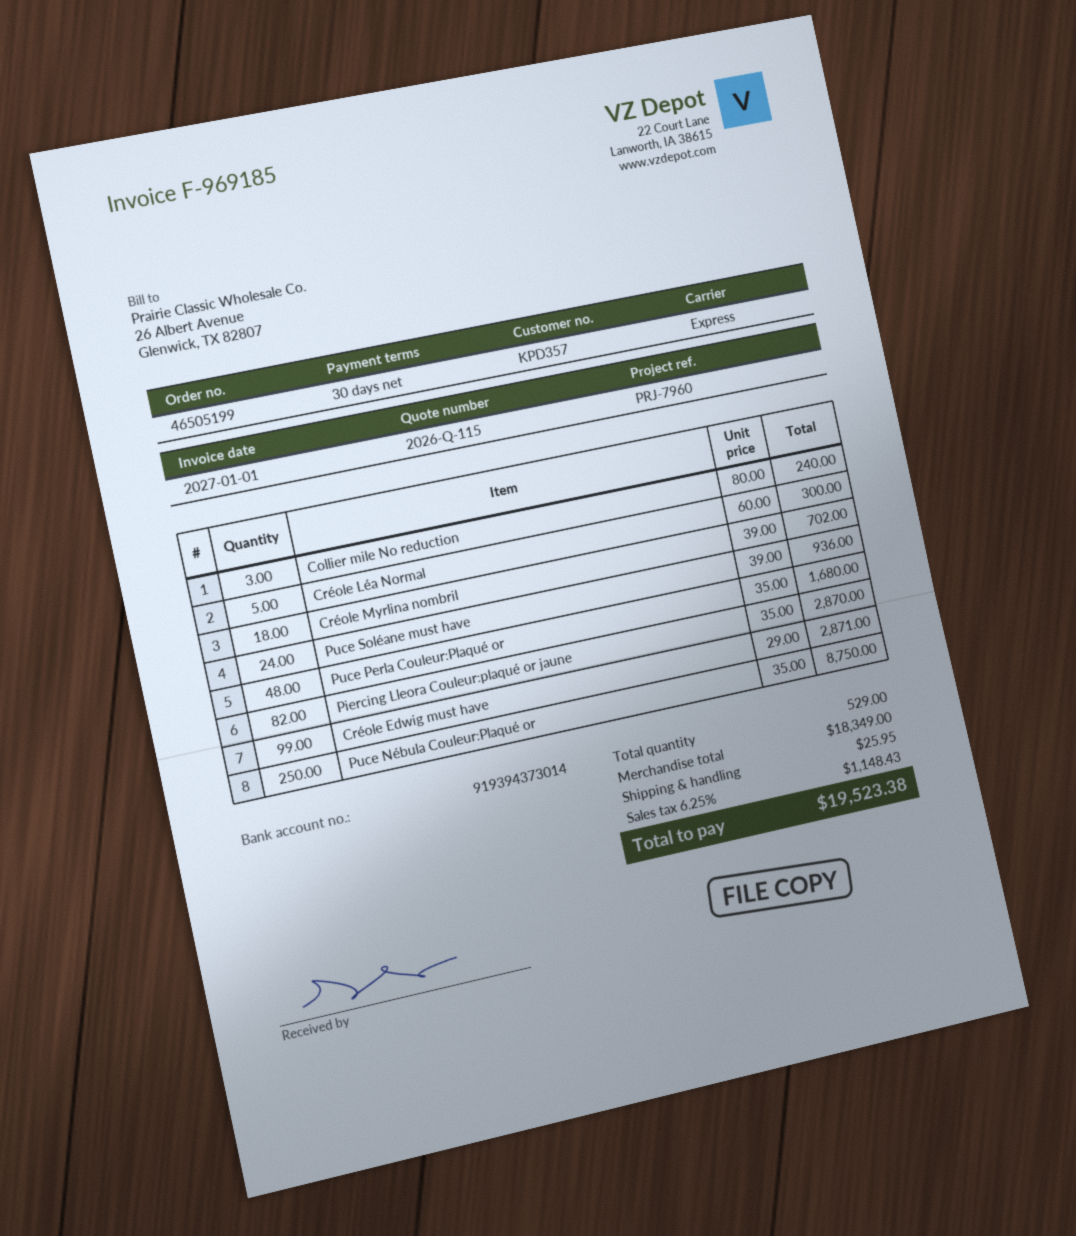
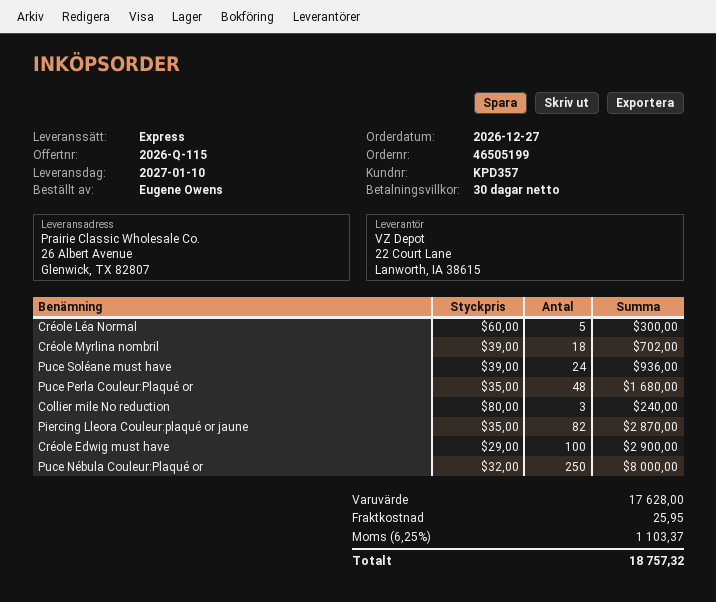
Créole Edwig must have: 99 x 29.00 = 2871.00 -> 100 x 29.00 = 2900.00
Puce Nébula Couleur:Plaqué or: 250 x 35.00 = 8750.00 -> 250 x 32.00 = 8000.00
subtotal: 18349.00 -> 17628.00
tax: 6.25% = 1148.43 -> 6.25% = 1103.37
total: 19523.38 -> 18757.32

